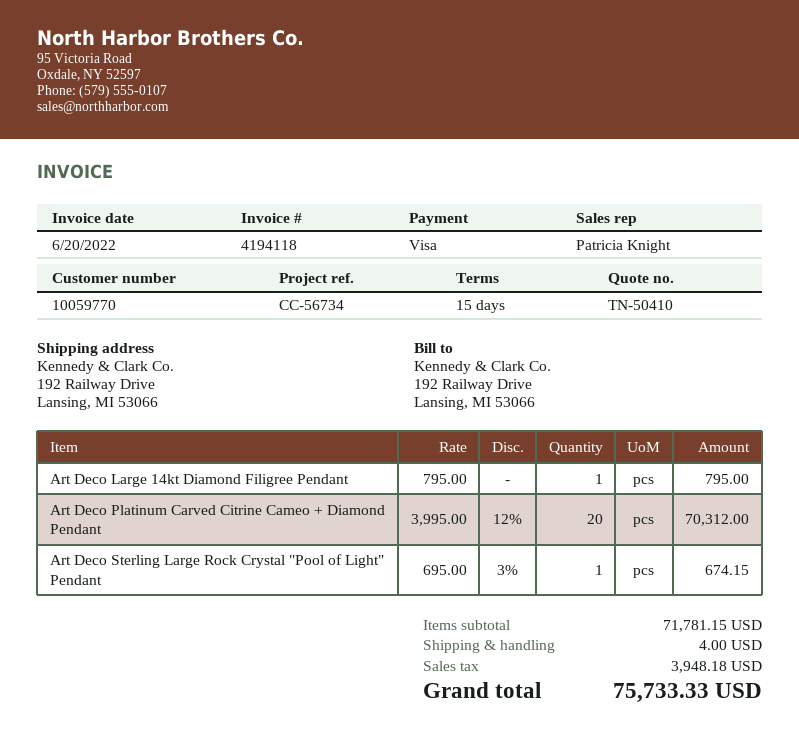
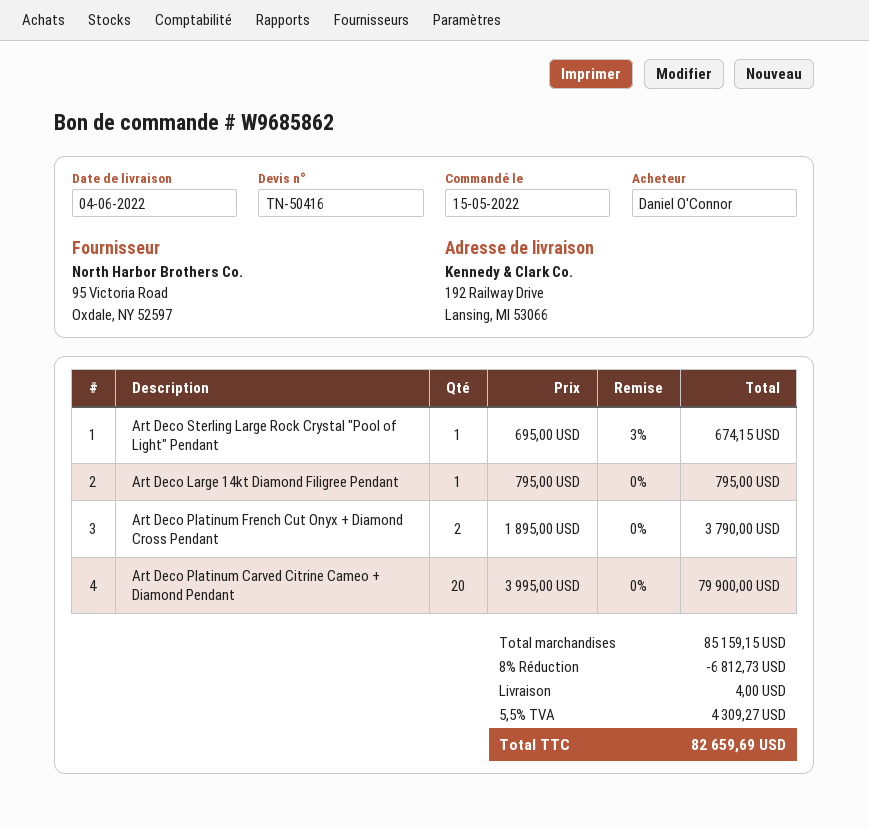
quote number: TN-50410 -> TN-50416
Art Deco Platinum Carved Citrine Cameo + Diamond Pendant: 20 x 3995.00 - 12% = 70312.00 -> 20 x 3995.00 = 79900.00
Art Deco Platinum French Cut Onyx + Diamond Cross Pendant: none -> 2 x 1895.00 = 3790.00
subtotal: 71781.15 -> 85159.15
discount: none -> 8% = 6812.73
tax: 3948.18 -> 4309.27
total: 75733.33 -> 82659.69

